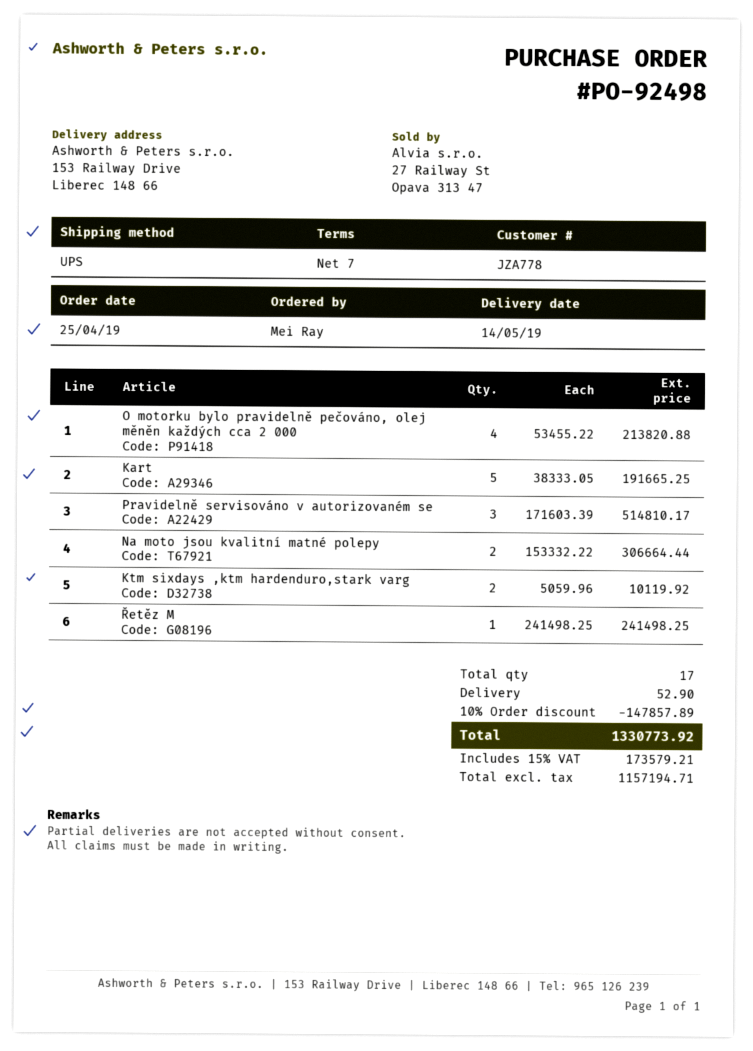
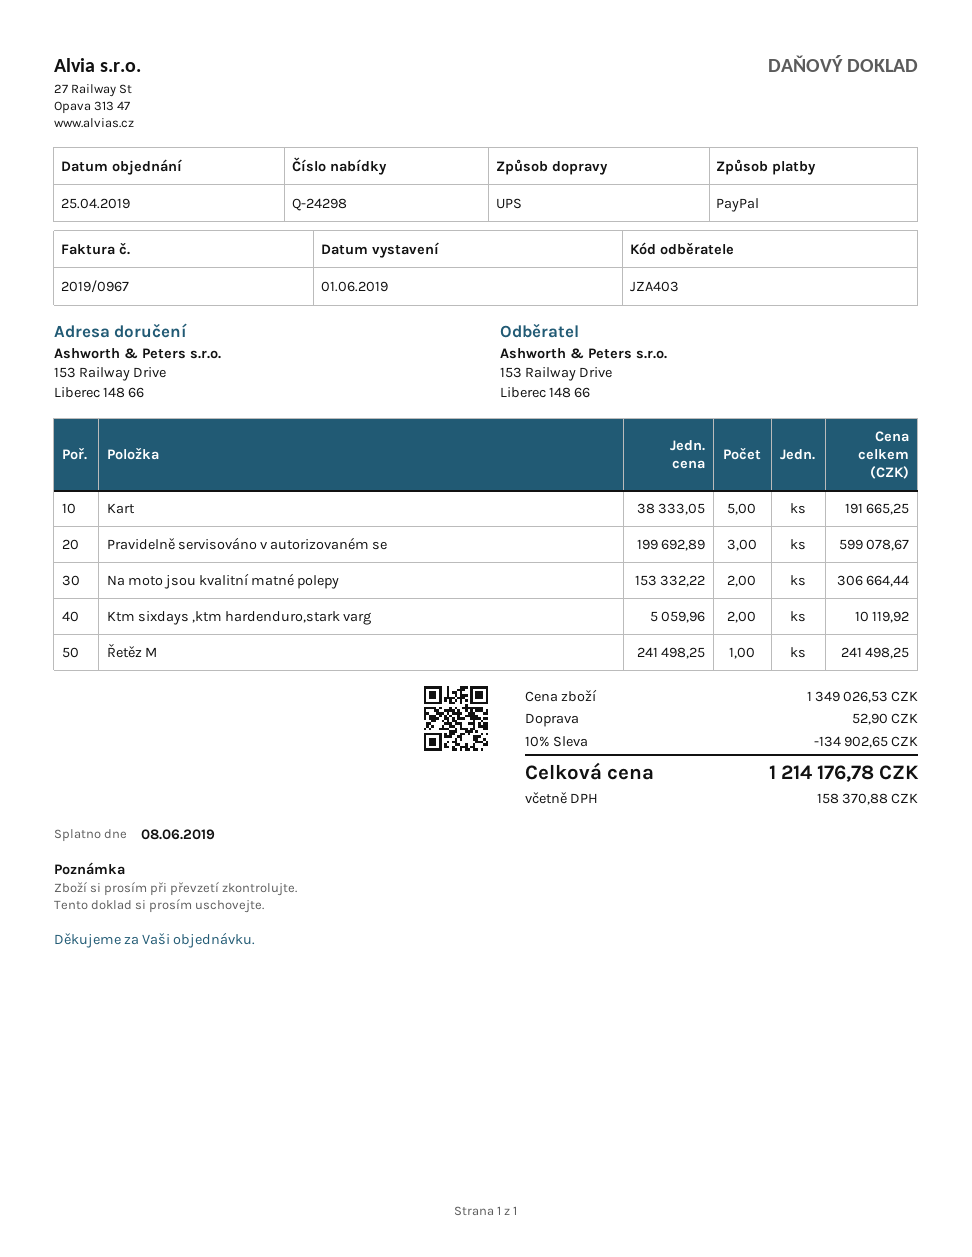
customer number: JZA778 -> JZA403
O motorku bylo pravidelně pečováno, olej měněn každých cca 2 000: 4 x 53455.22 = 213820.88 -> none
Pravidelně servisováno v autorizovaném se: 3 x 171603.39 = 514810.17 -> 3 x 199692.89 = 599078.67
discount: 10% = 147857.89 -> 10% = 134902.65
tax: 173579.21 -> 158370.88
total: 1330773.92 -> 1214176.78

